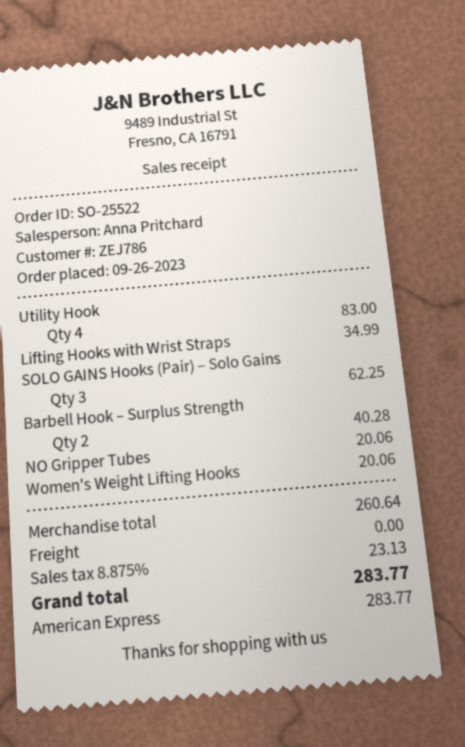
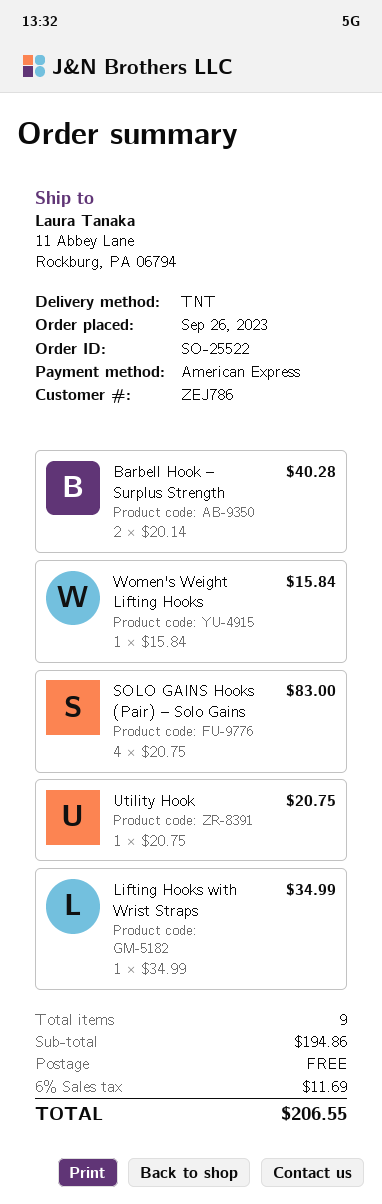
Utility Hook: 4 for 83.00 -> 1 for 20.75
SOLO GAINS Hooks (Pair) – Solo Gains: 3 for 62.25 -> 4 for 83.00
NO Gripper Tubes: 1 for 20.06 -> none
Women's Weight Lifting Hooks: 1 for 20.06 -> 1 for 15.84
subtotal: 260.64 -> 194.86
tax: 8.875% = 23.13 -> 6% = 11.69
total: 283.77 -> 206.55

